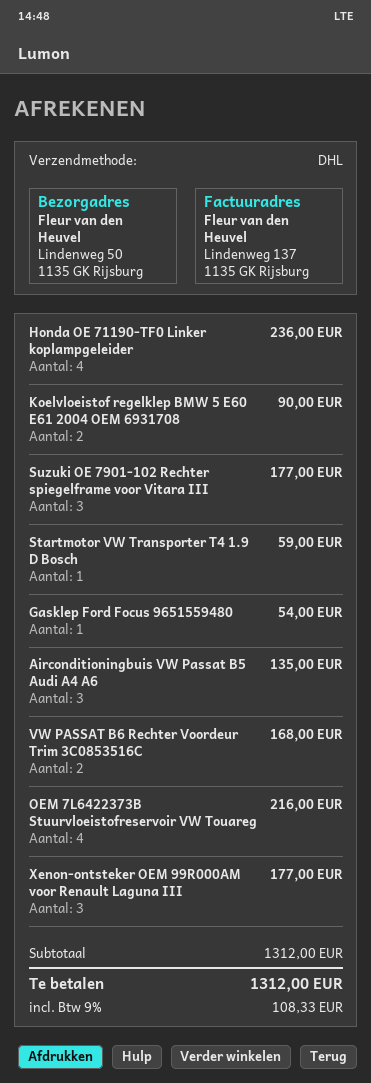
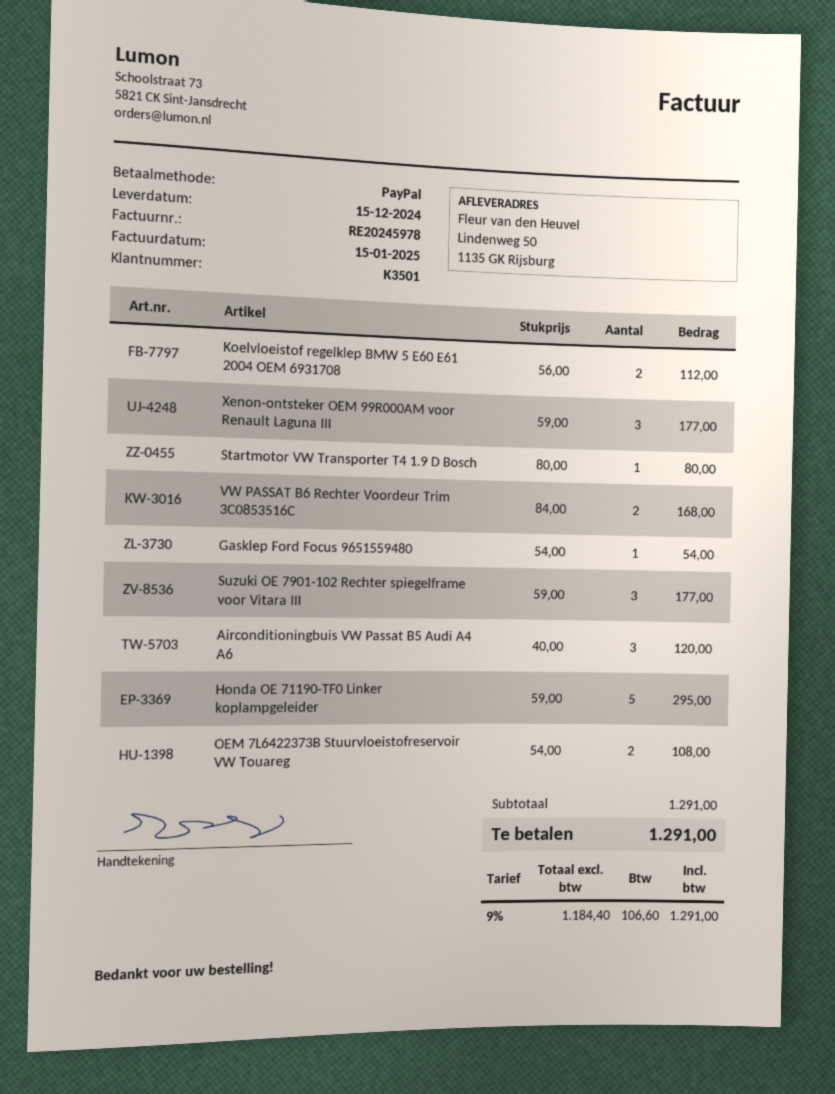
Honda OE 71190-TF0 Linker koplampgeleider: 4 for 236.00 -> 5 for 295.00
Koelvloeistof regelklep BMW 5 E60 E61 2004 OEM 6931708: 2 for 90.00 -> 2 for 112.00
Startmotor VW Transporter T4 1.9 D Bosch: 1 for 59.00 -> 1 for 80.00
Airconditioningbuis VW Passat B5 Audi A4 A6: 3 for 135.00 -> 3 for 120.00
OEM 7L6422373B Stuurvloeistofreservoir VW Touareg: 4 for 216.00 -> 2 for 108.00
subtotal: 1312.00 -> 1291.00
tax: 9% = 108.33 -> 9% = 106.60
total: 1312.00 -> 1291.00

